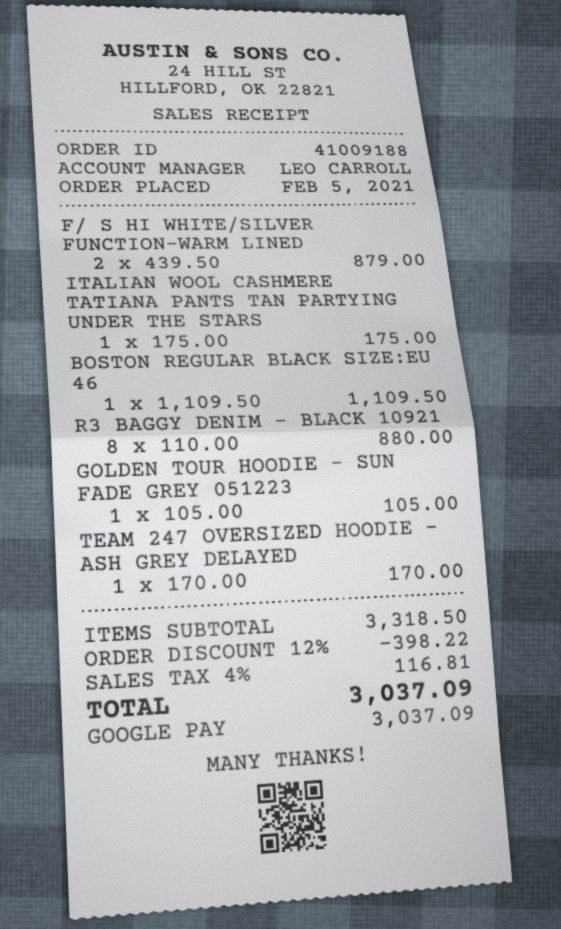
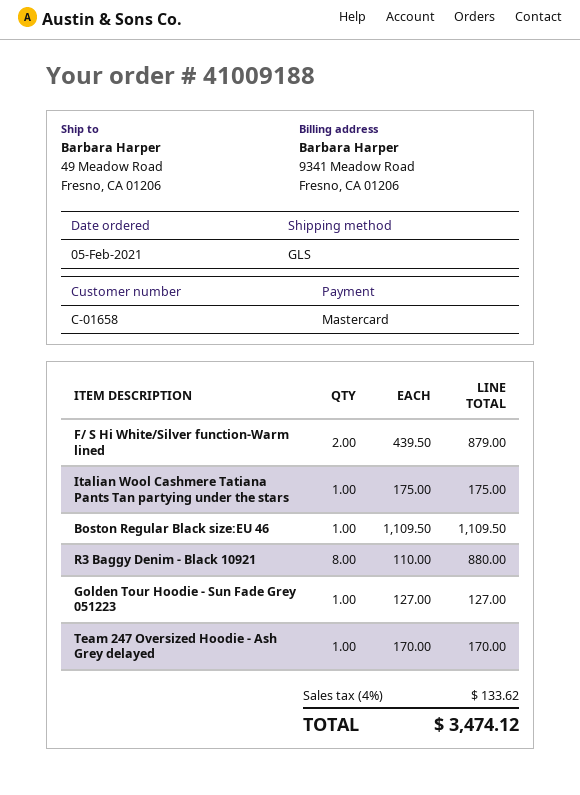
payment method: Google Pay -> Mastercard
GOLDEN TOUR HOODIE - SUN FADE GREY 051223: 1 x 105.00 = 105.00 -> 1 x 127.00 = 127.00
discount: 12% = 398.22 -> none
tax: 4% = 116.81 -> 4% = 133.62
total: 3037.09 -> 3474.12

